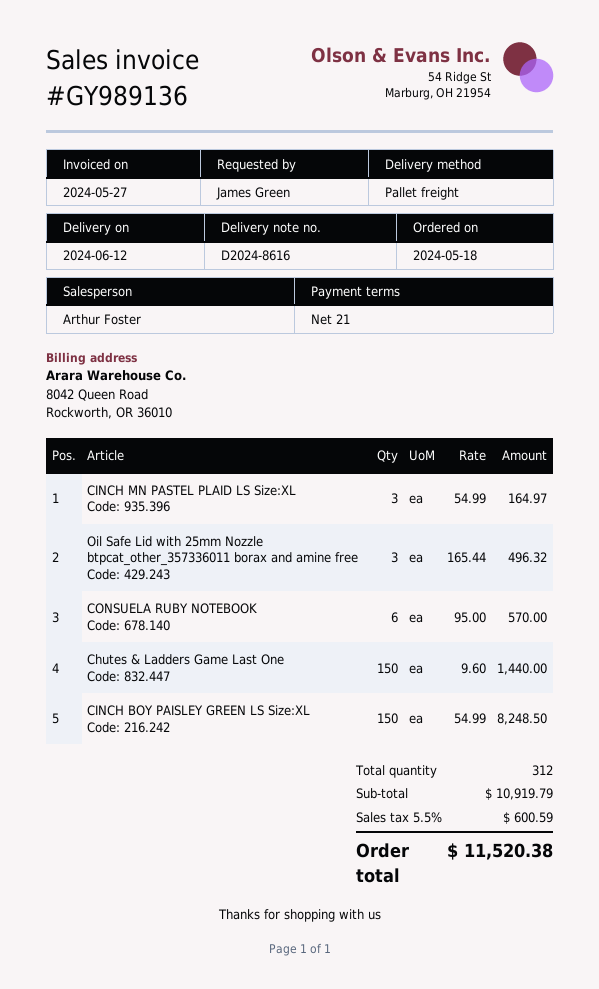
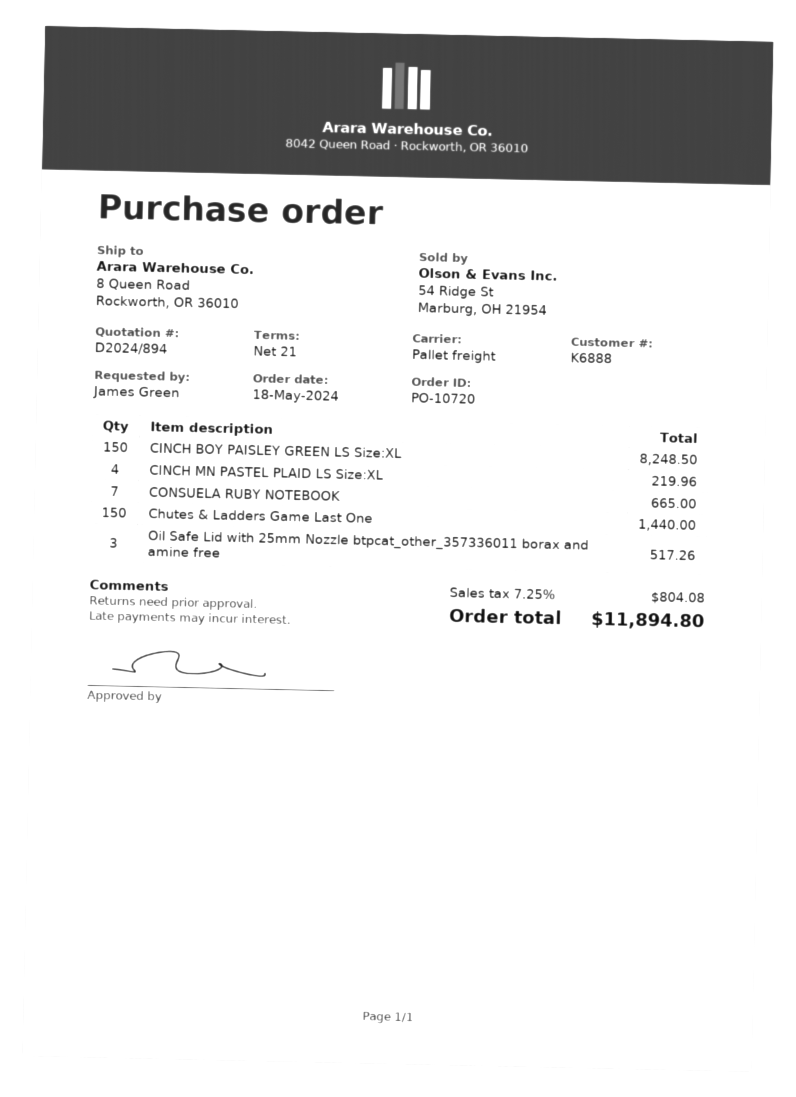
CINCH MN PASTEL PLAID LS Size:XL: 3 for 164.97 -> 4 for 219.96
Oil Safe Lid with 25mm Nozzle btpcat_other_357336011 borax and amine free: 3 for 496.32 -> 3 for 517.26
CONSUELA RUBY NOTEBOOK: 6 for 570.00 -> 7 for 665.00
tax: 5.5% = 600.59 -> 7.25% = 804.08
total: 11520.38 -> 11894.80

